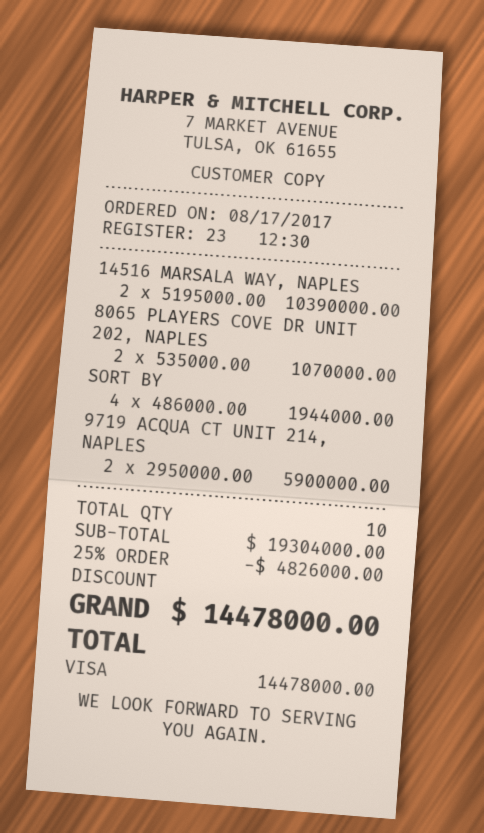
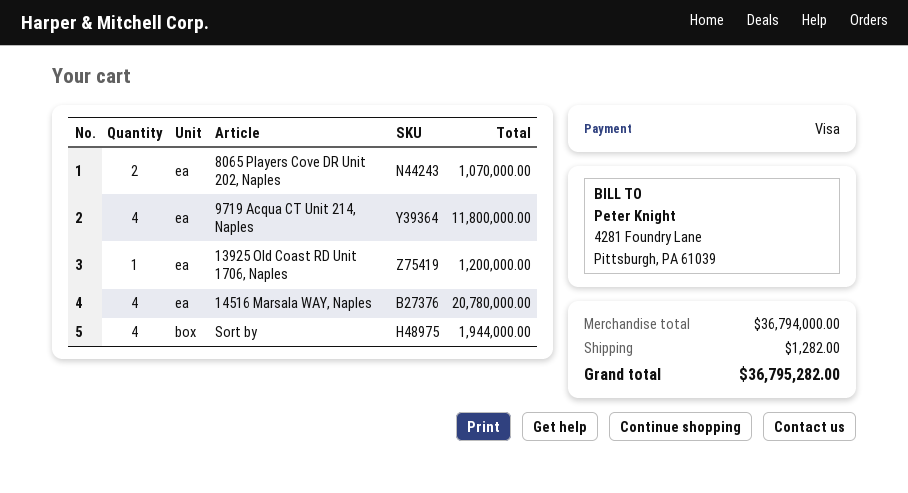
14516 MARSALA WAY, NAPLES: 2 for 10390000.00 -> 4 for 20780000.00
9719 ACQUA CT UNIT 214, NAPLES: 2 for 5900000.00 -> 4 for 11800000.00
13925 Old Coast RD Unit 1706, Naples: none -> 1 for 1200000.00
subtotal: 19304000.00 -> 36794000.00
discount: 25% = 4826000.00 -> none
shipping: none -> 1282.00
total: 14478000.00 -> 36795282.00

